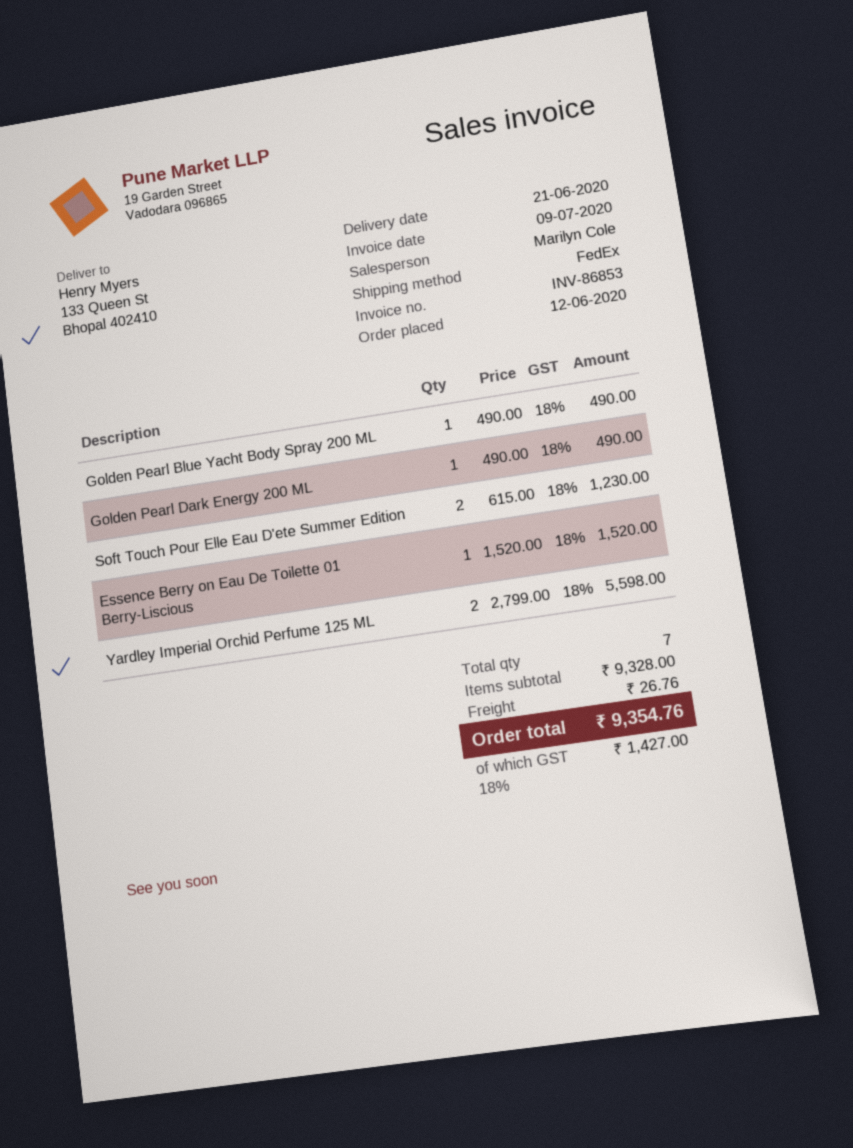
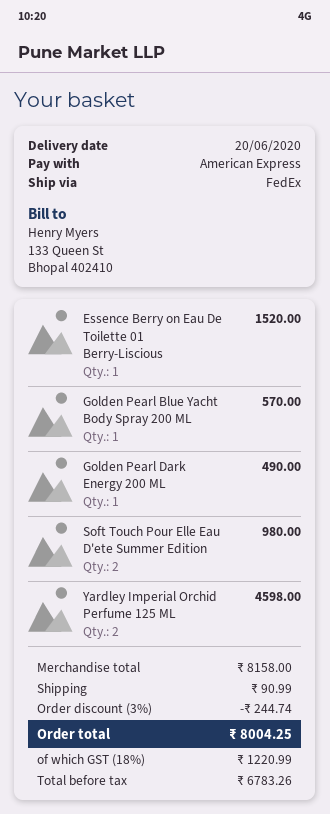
delivery date: 2020-06-21 -> 2020-06-20
Golden Pearl Blue Yacht Body Spray 200 ML: 1 for 490.00 -> 1 for 570.00
Soft Touch Pour Elle Eau D'ete Summer Edition: 2 for 1230.00 -> 2 for 980.00
Yardley Imperial Orchid Perfume 125 ML: 2 for 5598.00 -> 2 for 4598.00
subtotal: 9328.00 -> 8158.00
discount: none -> 3% = 244.74
shipping: 26.76 -> 90.99
tax: 18% = 1427.00 -> 18% = 1220.99
total: 9354.76 -> 8004.25

